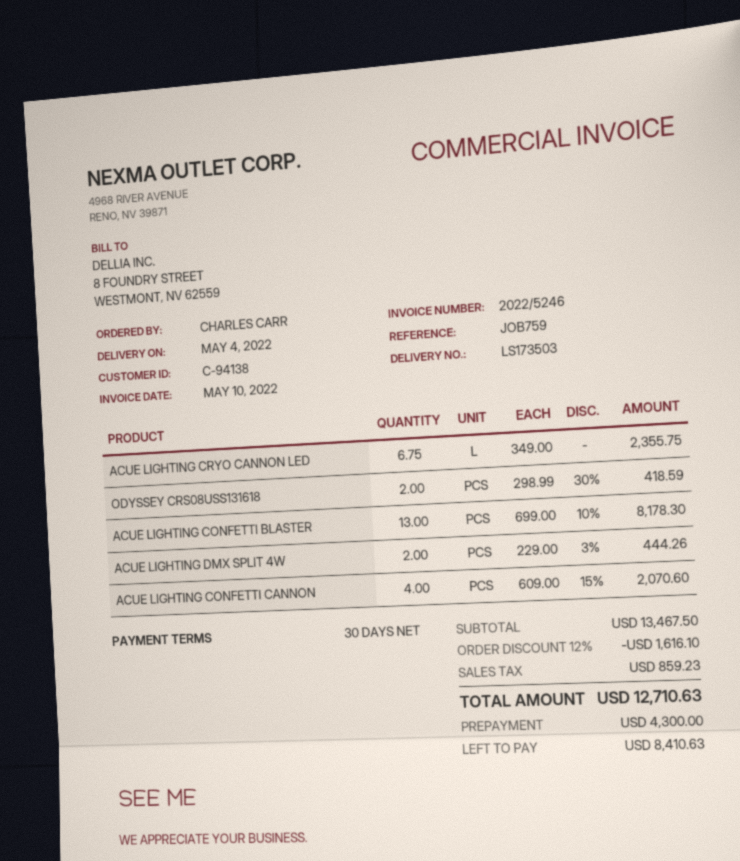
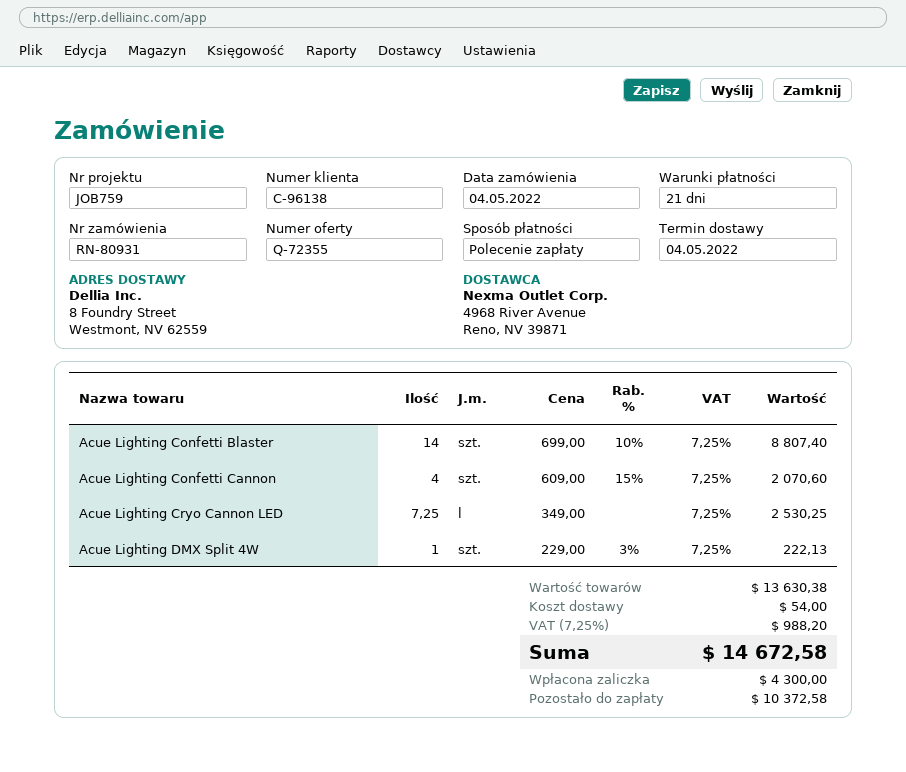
payment terms: 30 days -> 21 days
customer number: C-94138 -> C-96138
ACUE LIGHTING CRYO CANNON LED: 6.75 x 349.00 = 2355.75 -> 7.25 x 349.00 = 2530.25
ODYSSEY CRS08USS131618: 2 x 298.99 - 30% = 418.59 -> none
ACUE LIGHTING CONFETTI BLASTER: 13 x 699.00 - 10% = 8178.30 -> 14 x 699.00 - 10% = 8807.40
ACUE LIGHTING DMX SPLIT 4W: 2 x 229.00 - 3% = 444.26 -> 1 x 229.00 - 3% = 222.13
subtotal: 13467.50 -> 13630.38
discount: 12% = 1616.10 -> none
shipping: none -> 54.00
tax: 859.23 -> 988.20
total: 12710.63 -> 14672.58
balance: 8410.63 -> 10372.58

